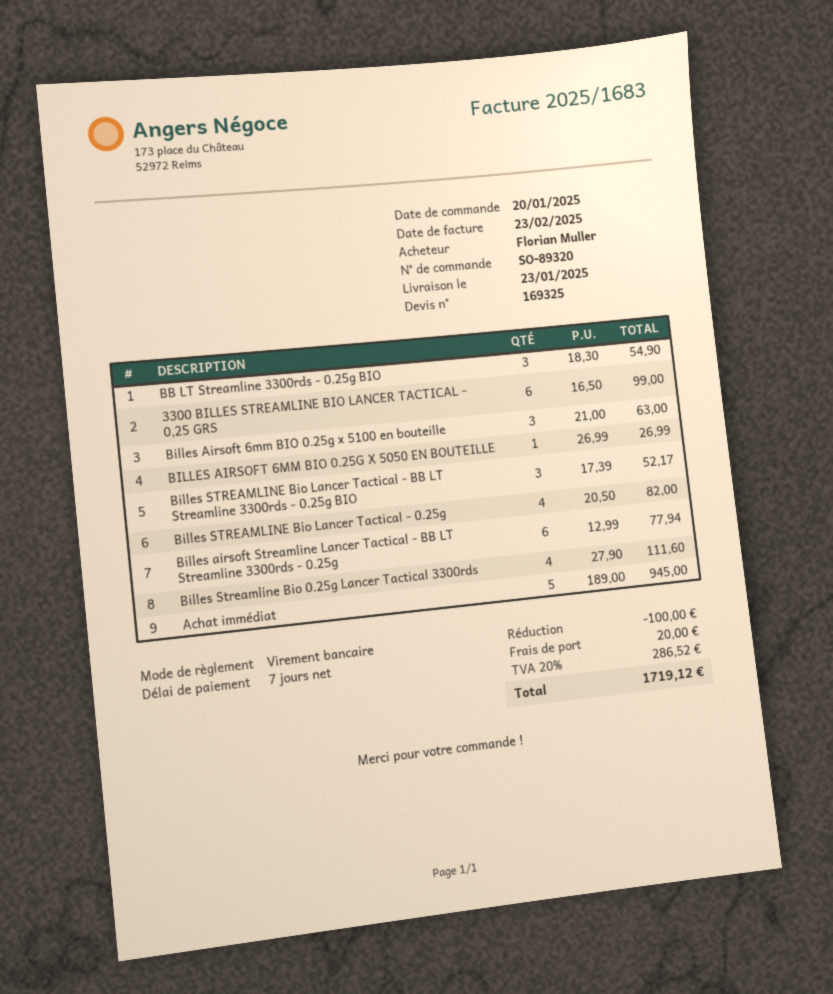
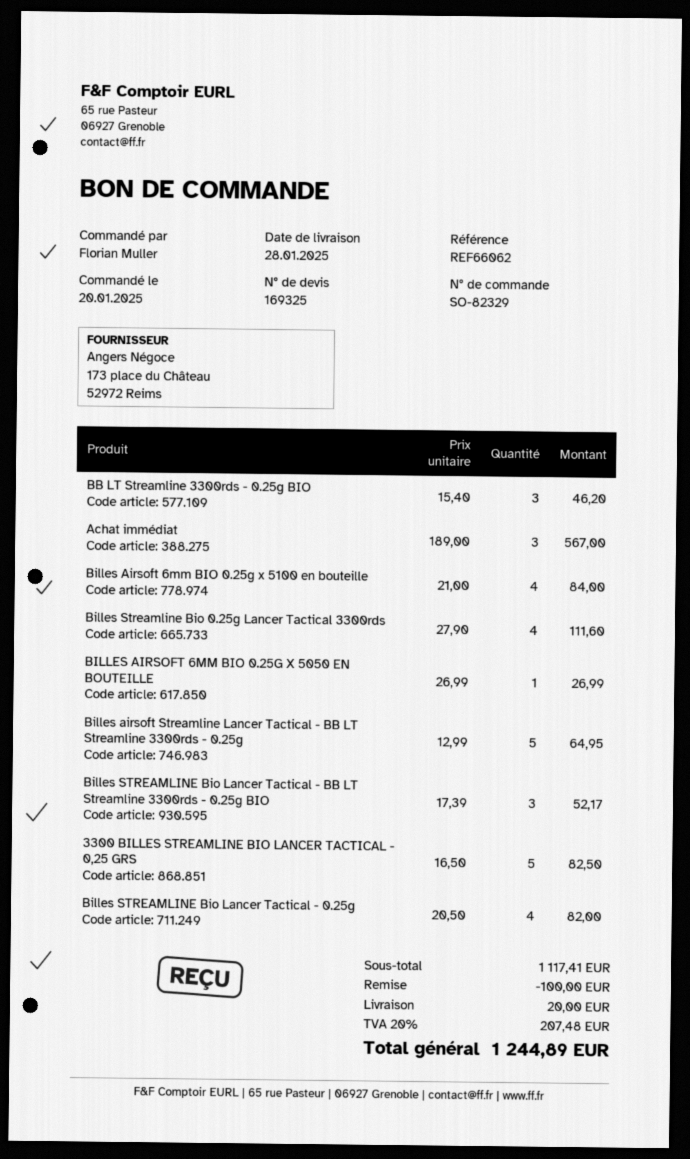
order number: SO-89320 -> SO-82329
delivery date: 2025-01-23 -> 2025-01-28
BB LT Streamline 3300rds - 0.25g BIO: 3 x 18.30 = 54.90 -> 3 x 15.40 = 46.20
3300 BILLES STREAMLINE BIO LANCER TACTICAL - 0,25 GRS: 6 x 16.50 = 99.00 -> 5 x 16.50 = 82.50
Billes Airsoft 6mm BIO 0.25g x 5100 en bouteille: 3 x 21.00 = 63.00 -> 4 x 21.00 = 84.00
Billes airsoft Streamline Lancer Tactical - BB LT Streamline 3300rds - 0.25g: 6 x 12.99 = 77.94 -> 5 x 12.99 = 64.95
Achat immédiat: 5 x 189.00 = 945.00 -> 3 x 189.00 = 567.00
tax: 20% = 286.52 -> 20% = 207.48
total: 1719.12 -> 1244.89

